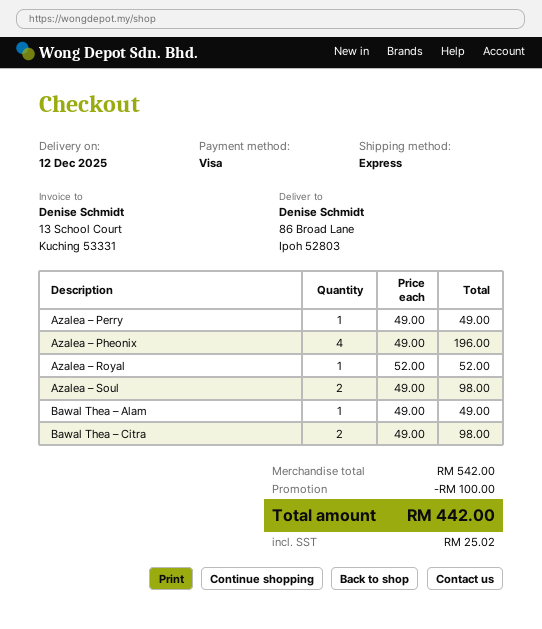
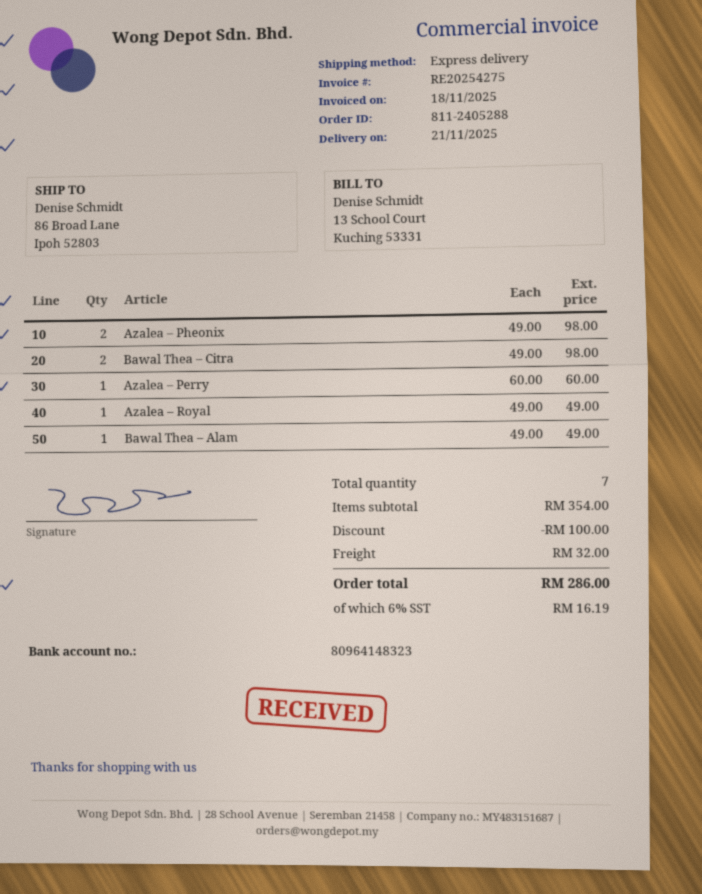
delivery date: 2025-12-12 -> 2025-11-21
Azalea – Perry: 1 x 49.00 = 49.00 -> 1 x 60.00 = 60.00
Azalea – Pheonix: 4 x 49.00 = 196.00 -> 2 x 49.00 = 98.00
Azalea – Royal: 1 x 52.00 = 52.00 -> 1 x 49.00 = 49.00
Azalea – Soul: 2 x 49.00 = 98.00 -> none
subtotal: 542.00 -> 354.00
shipping: none -> 32.00
tax: 25.02 -> 16.19
total: 442.00 -> 286.00

